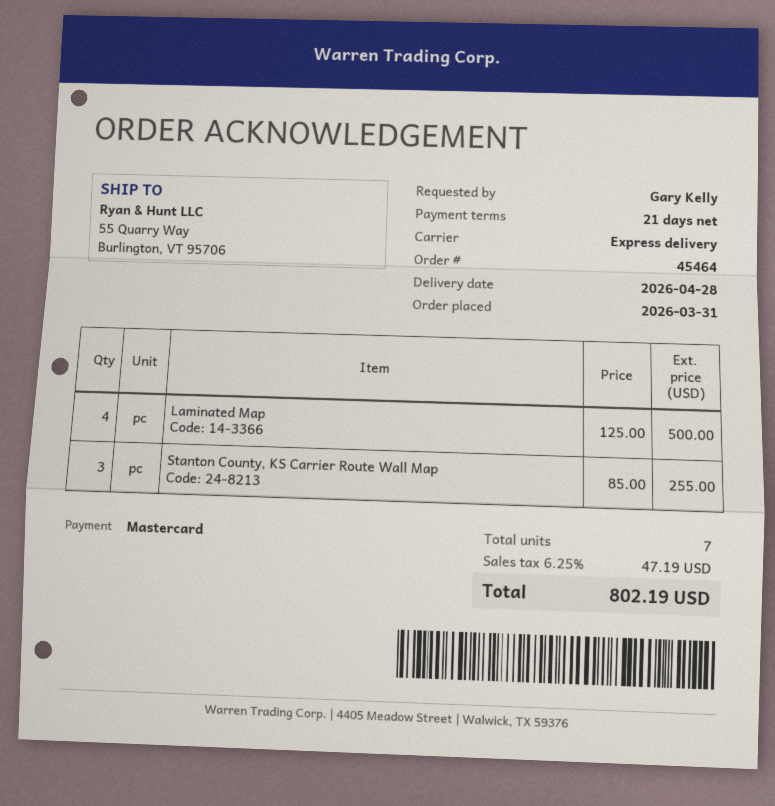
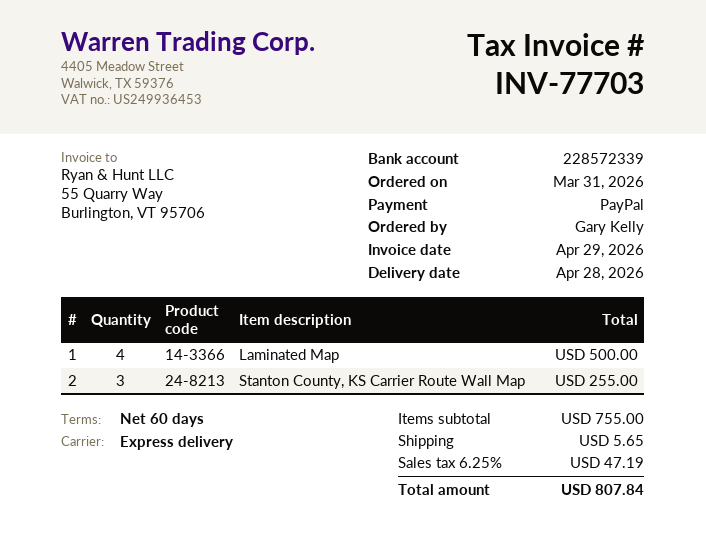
payment terms: 21 days -> 60 days
payment method: Mastercard -> PayPal
shipping: none -> 5.65
total: 802.19 -> 807.84

